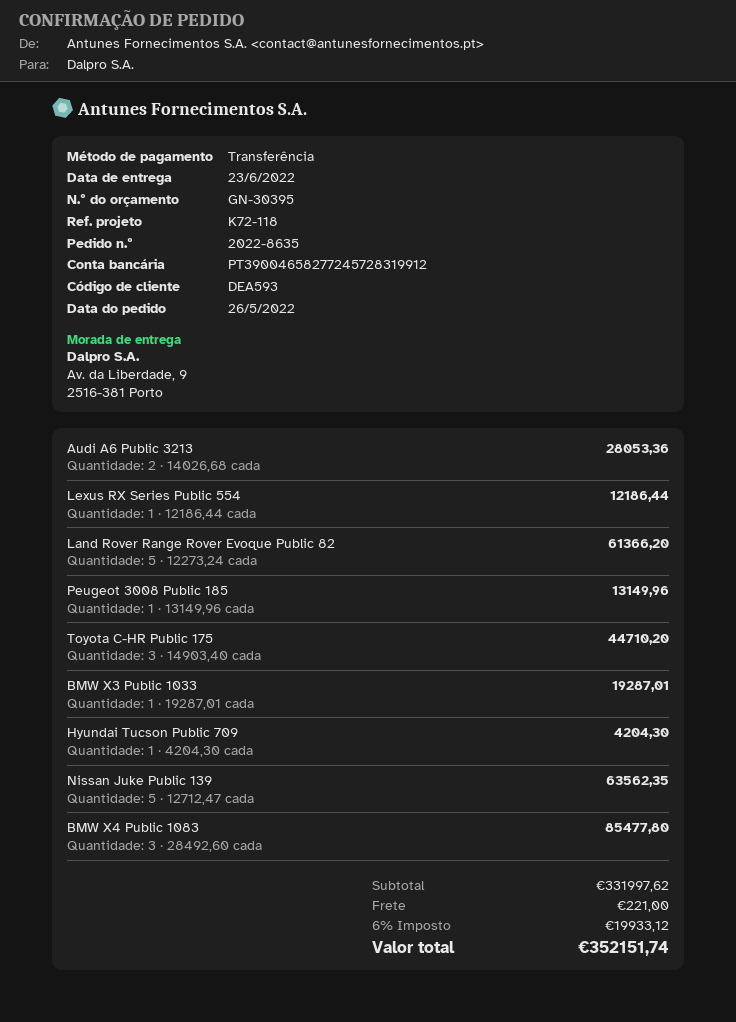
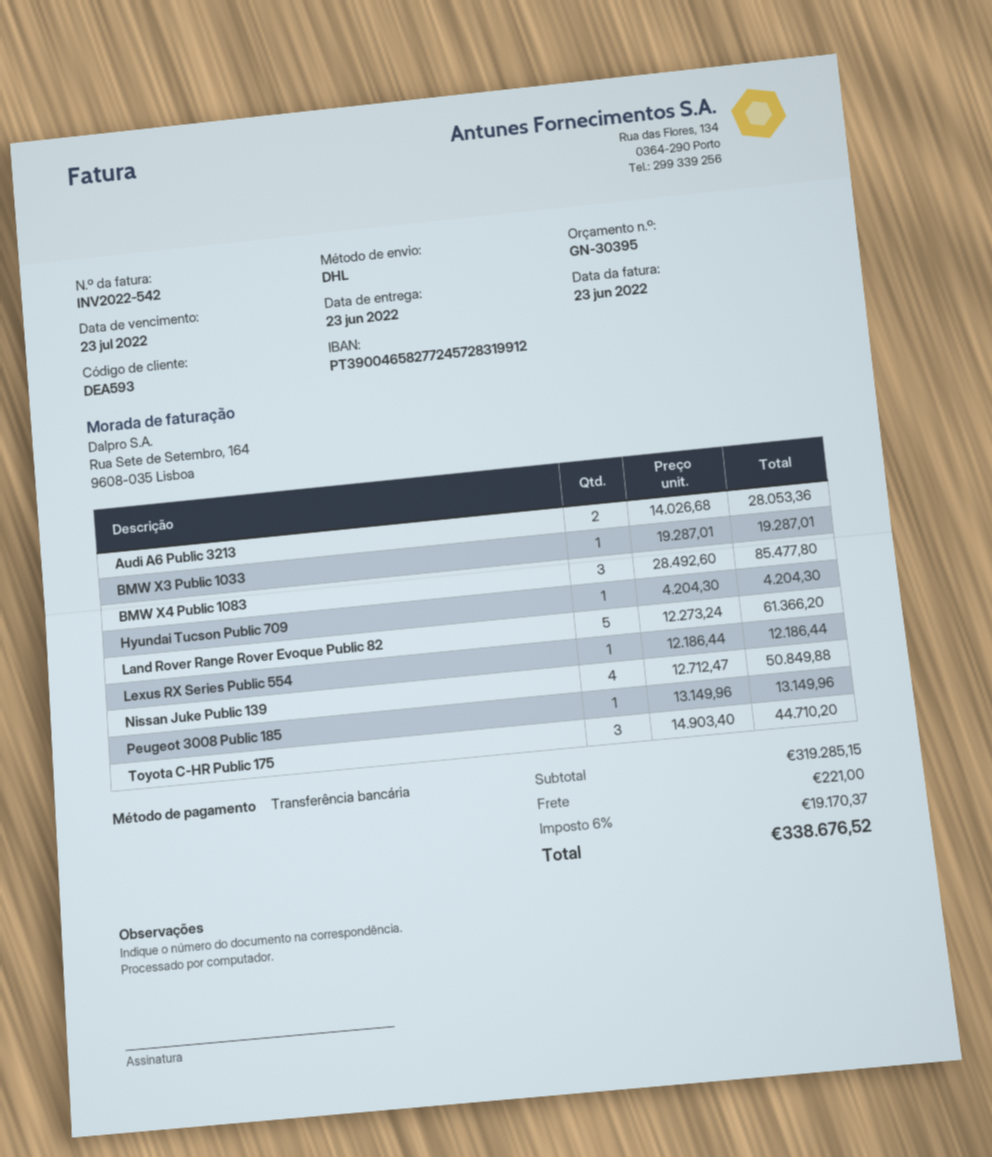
Nissan Juke Public 139: 5 x 12712.47 = 63562.35 -> 4 x 12712.47 = 50849.88
subtotal: 331997.62 -> 319285.15
tax: 6% = 19933.12 -> 6% = 19170.37
total: 352151.74 -> 338676.52

